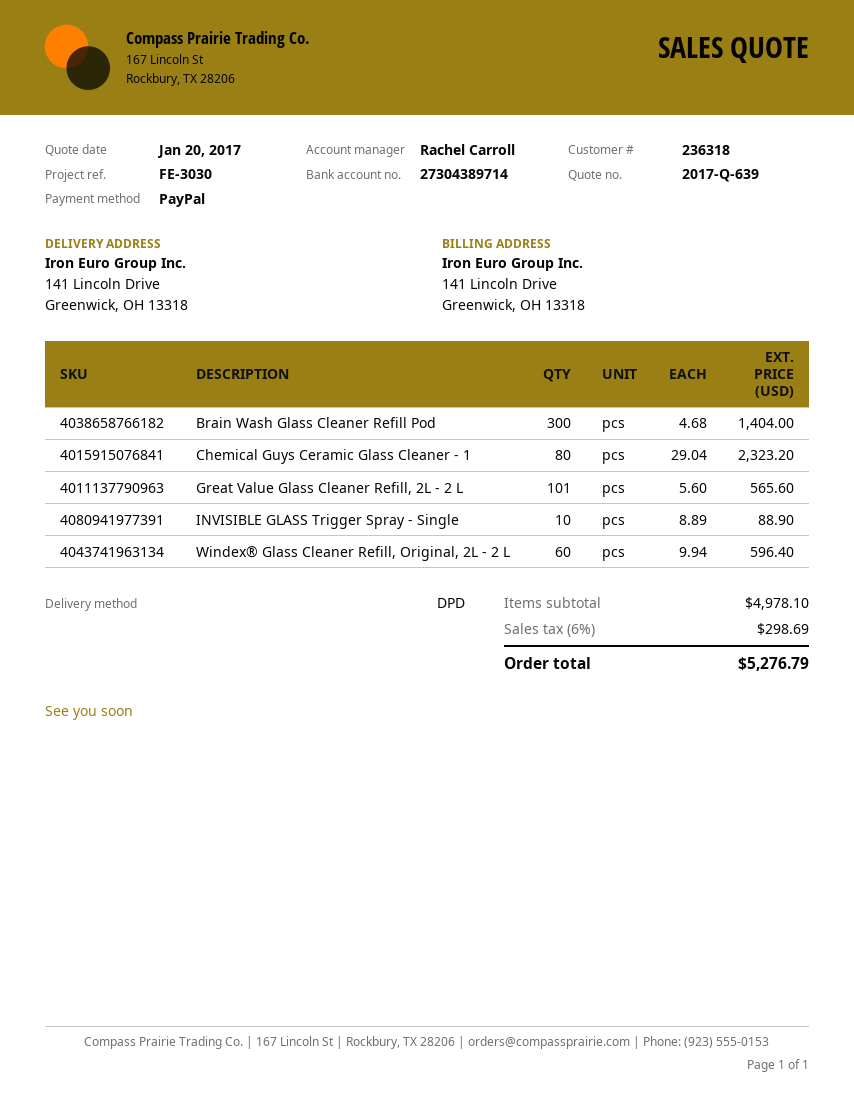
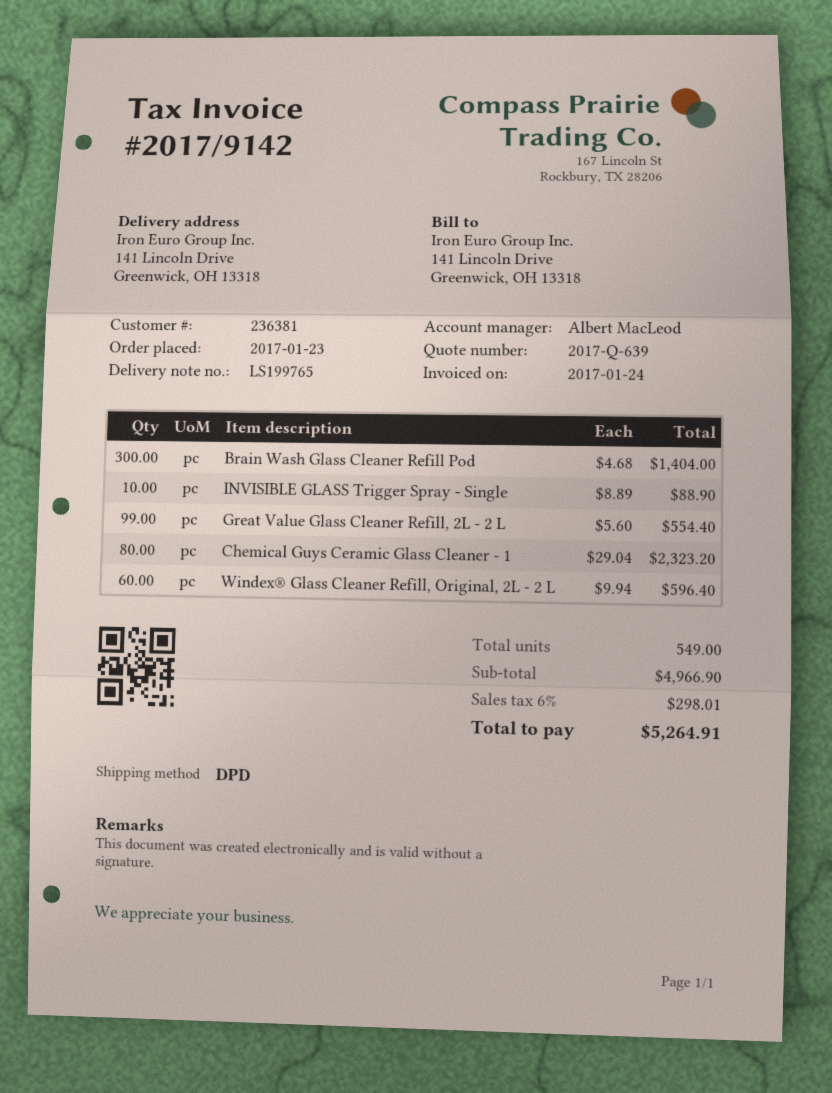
customer number: 236318 -> 236381
sales rep: Rachel Carroll -> Albert MacLeod
Great Value Glass Cleaner Refill, 2L - 2 L: 101 x 5.60 = 565.60 -> 99 x 5.60 = 554.40
subtotal: 4978.10 -> 4966.90
tax: 6% = 298.69 -> 6% = 298.01
total: 5276.79 -> 5264.91

